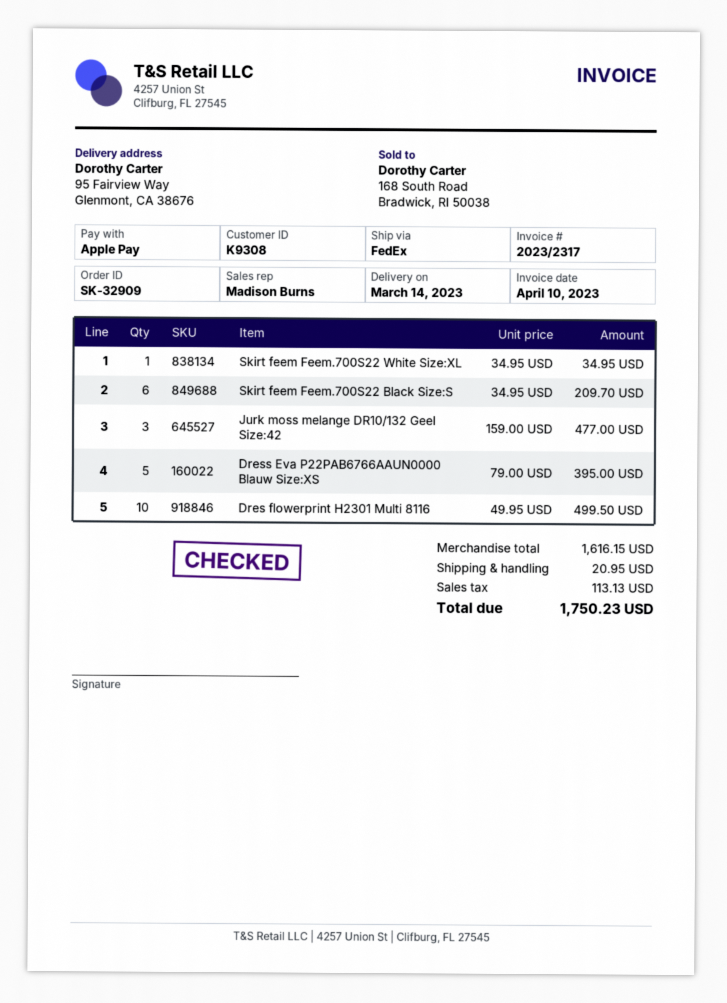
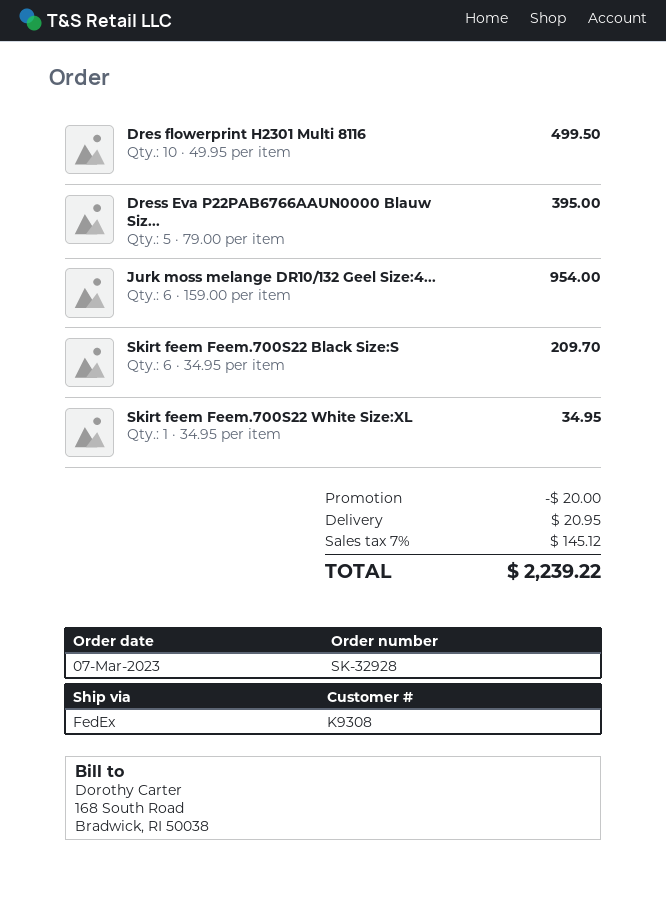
order number: SK-32909 -> SK-32928
Jurk moss melange DR10/132 Geel Size:42: 3 x 159.00 = 477.00 -> 6 x 159.00 = 954.00
discount: none -> 20.00
tax: 113.13 -> 145.12
total: 1750.23 -> 2239.22

